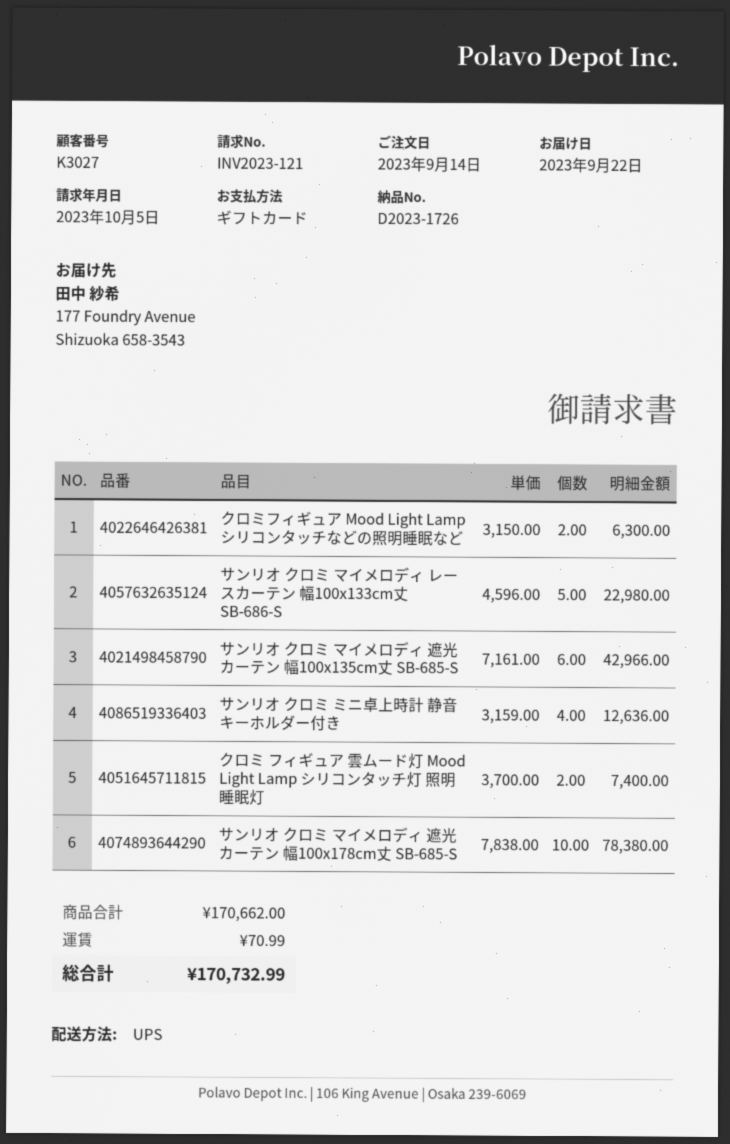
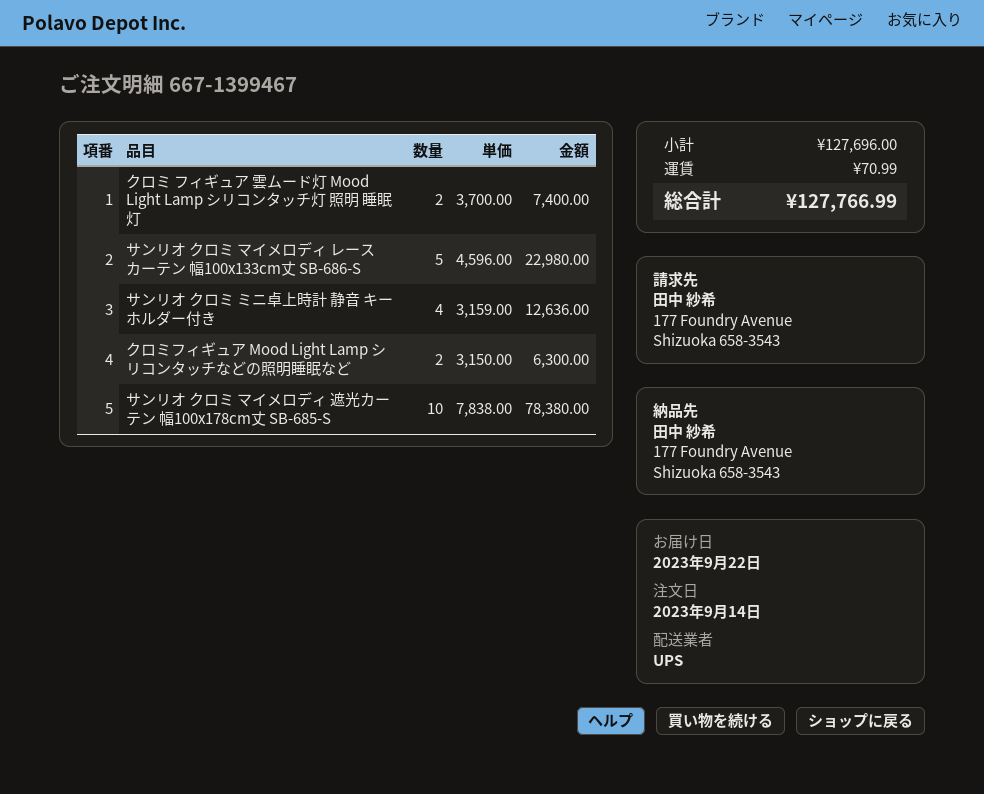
サンリオ クロミ マイメロディ 遮光カーテン 幅100x135cm丈 SB-685-S: 6 x 7161.00 = 42966.00 -> none
subtotal: 170662.00 -> 127696.00
total: 170732.99 -> 127766.99

